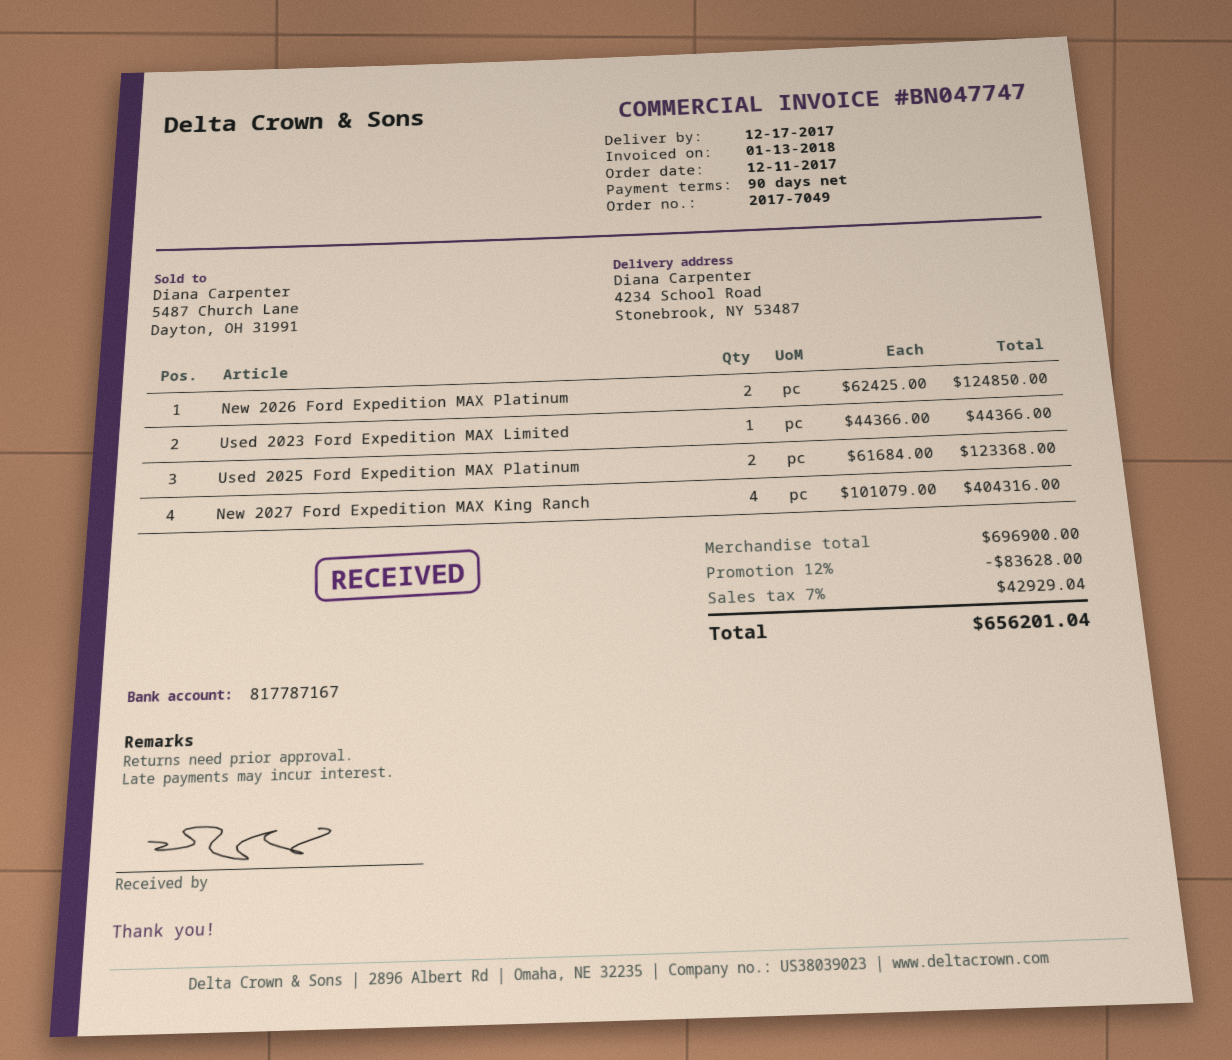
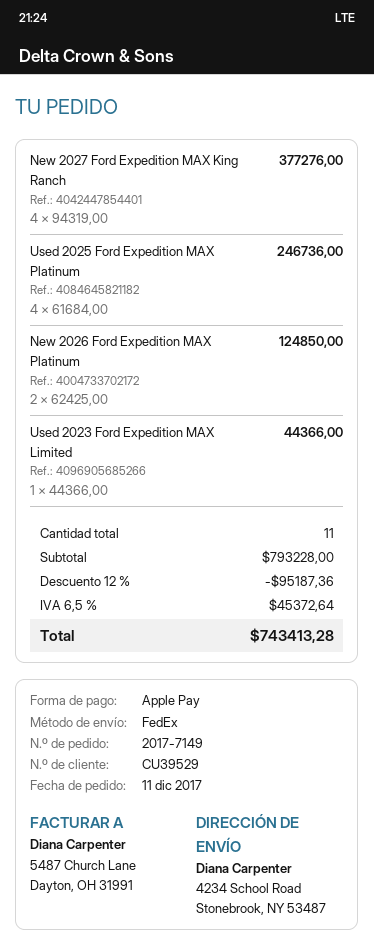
order number: 2017-7049 -> 2017-7149
Used 2025 Ford Expedition MAX Platinum: 2 x 61684.00 = 123368.00 -> 4 x 61684.00 = 246736.00
New 2027 Ford Expedition MAX King Ranch: 4 x 101079.00 = 404316.00 -> 4 x 94319.00 = 377276.00
subtotal: 696900.00 -> 793228.00
discount: 12% = 83628.00 -> 12% = 95187.36
tax: 7% = 42929.04 -> 6.5% = 45372.64
total: 656201.04 -> 743413.28

